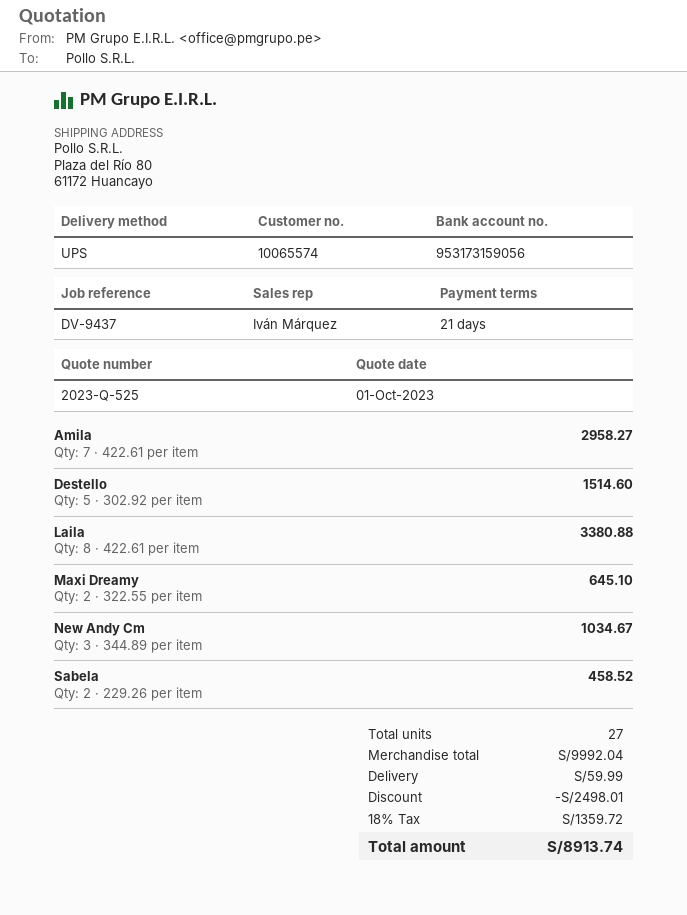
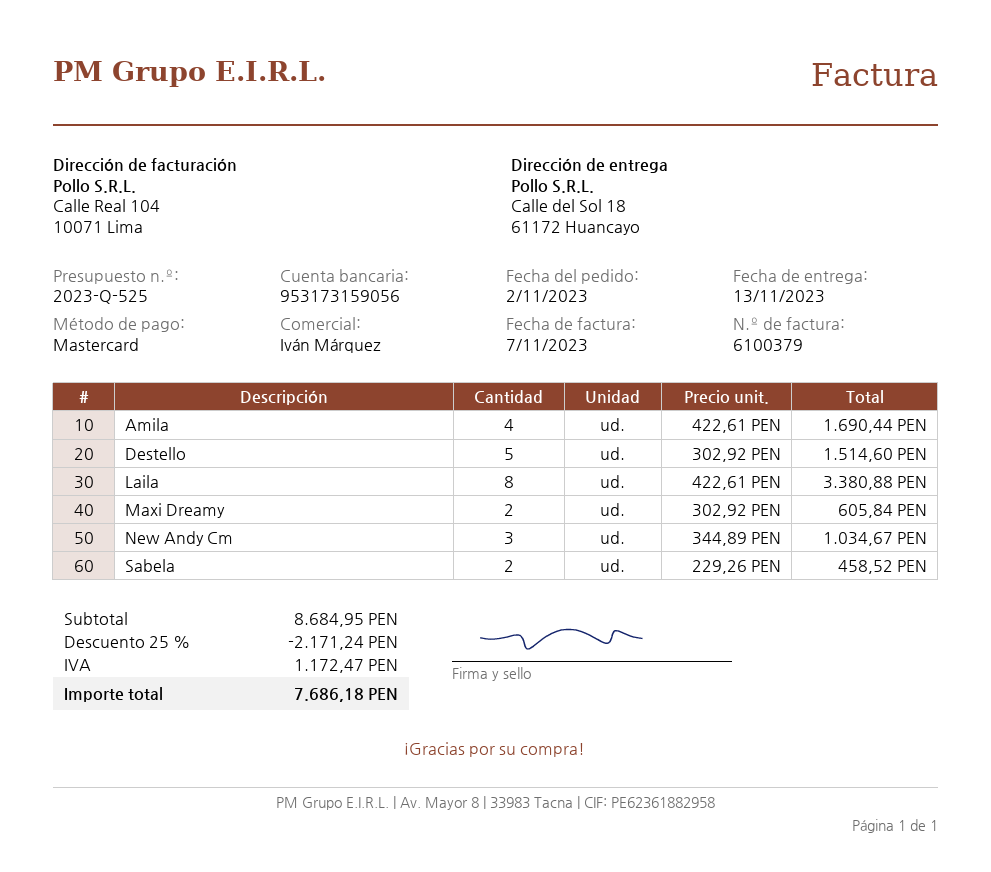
ship to: Plaza del Río 80, 61172 Huancayo -> Calle del Sol 18, 61172 Huancayo
Amila: 7 x 422.61 = 2958.27 -> 4 x 422.61 = 1690.44
Maxi Dreamy: 2 x 322.55 = 645.10 -> 2 x 302.92 = 605.84
subtotal: 9992.04 -> 8684.95
discount: 2498.01 -> 2171.24
shipping: 59.99 -> none
tax: 1359.72 -> 1172.47
total: 8913.74 -> 7686.18

